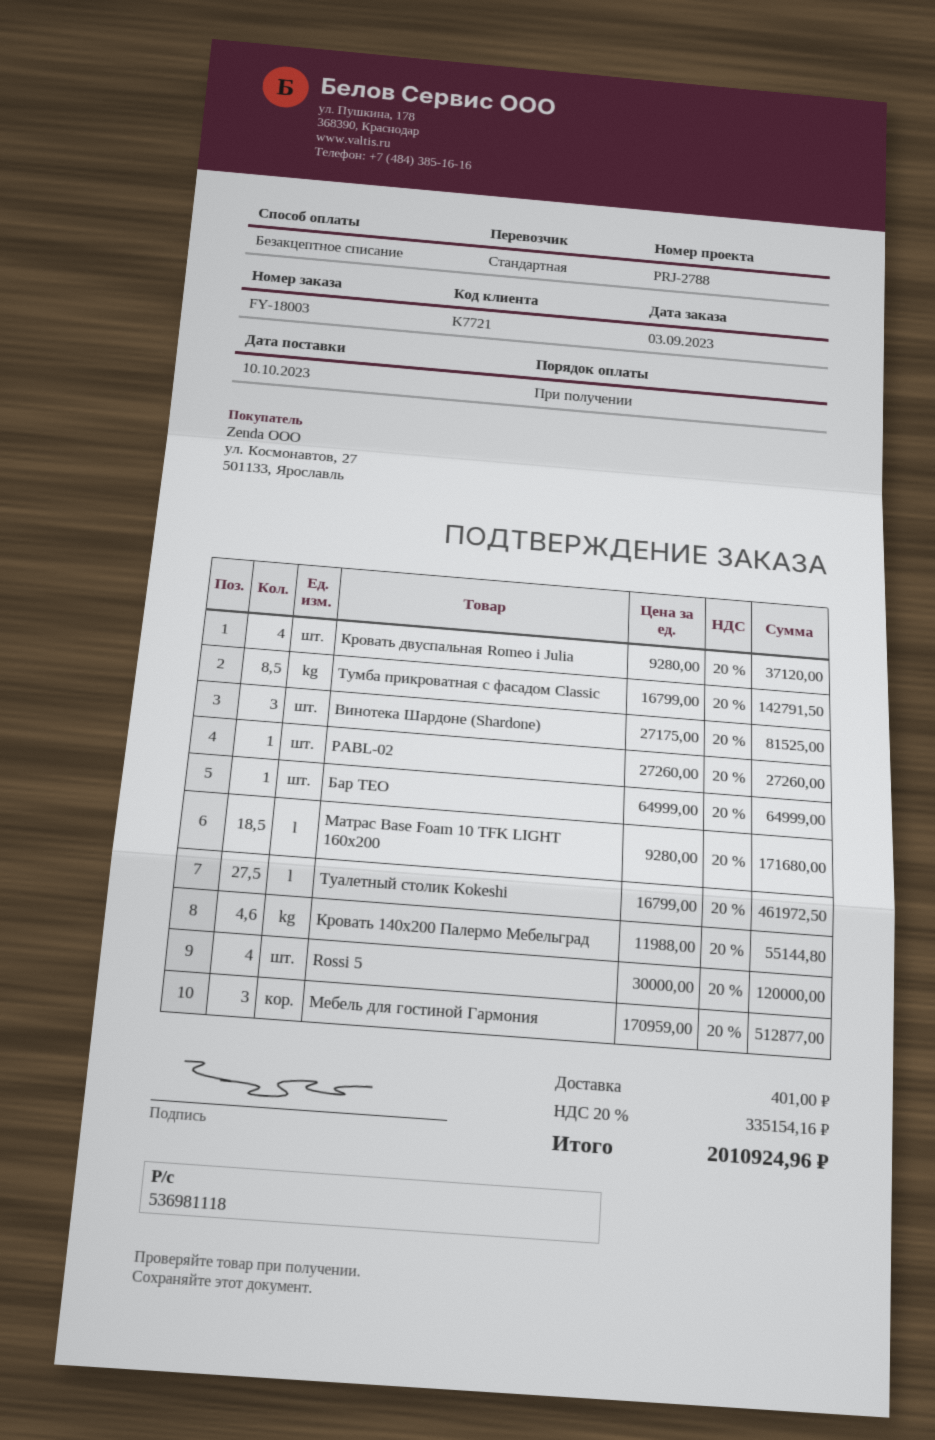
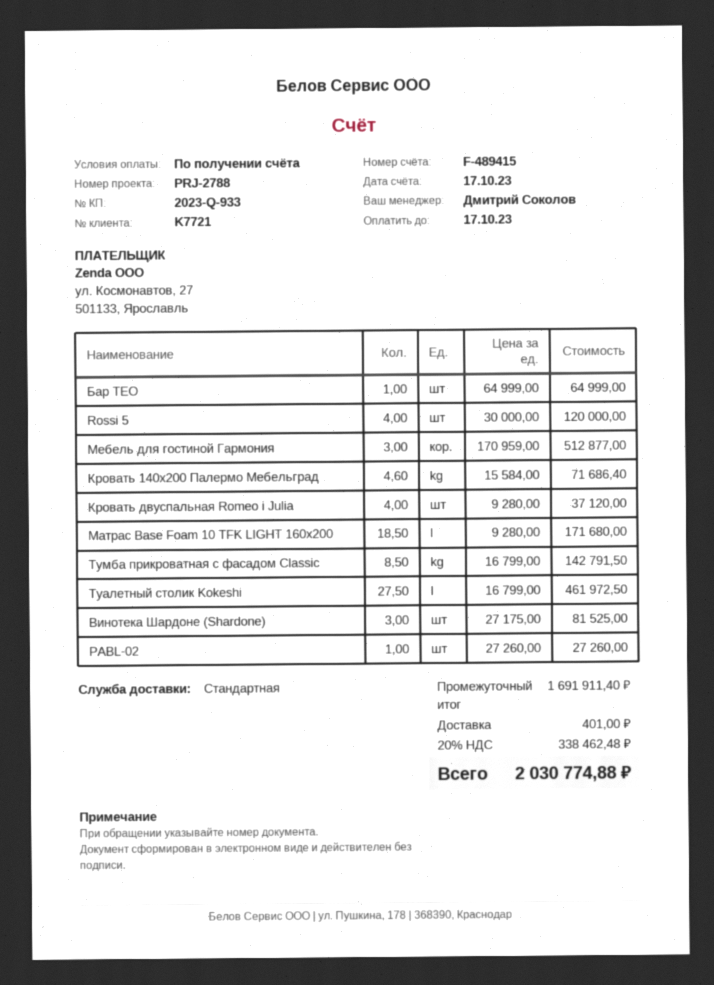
Кровать 140х200 Палермо Мебельград: 4.6 x 11988.00 = 55144.80 -> 4.6 x 15584.00 = 71686.40
tax: 20% = 335154.16 -> 20% = 338462.48
total: 2010924.96 -> 2030774.88

